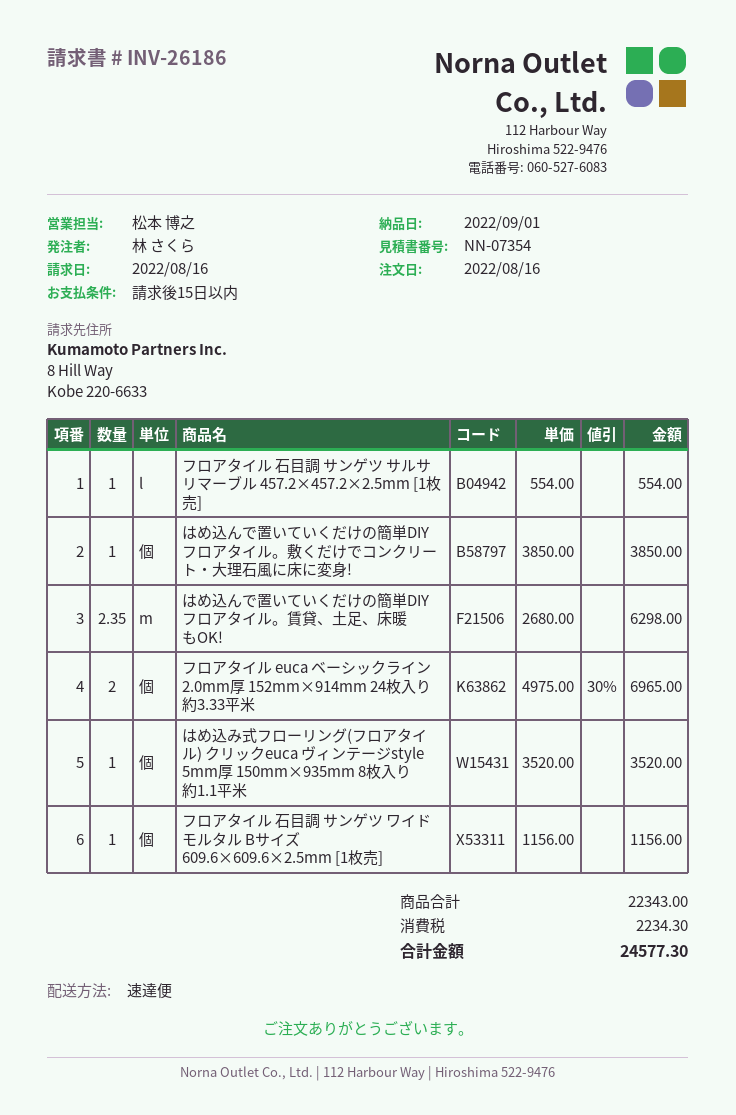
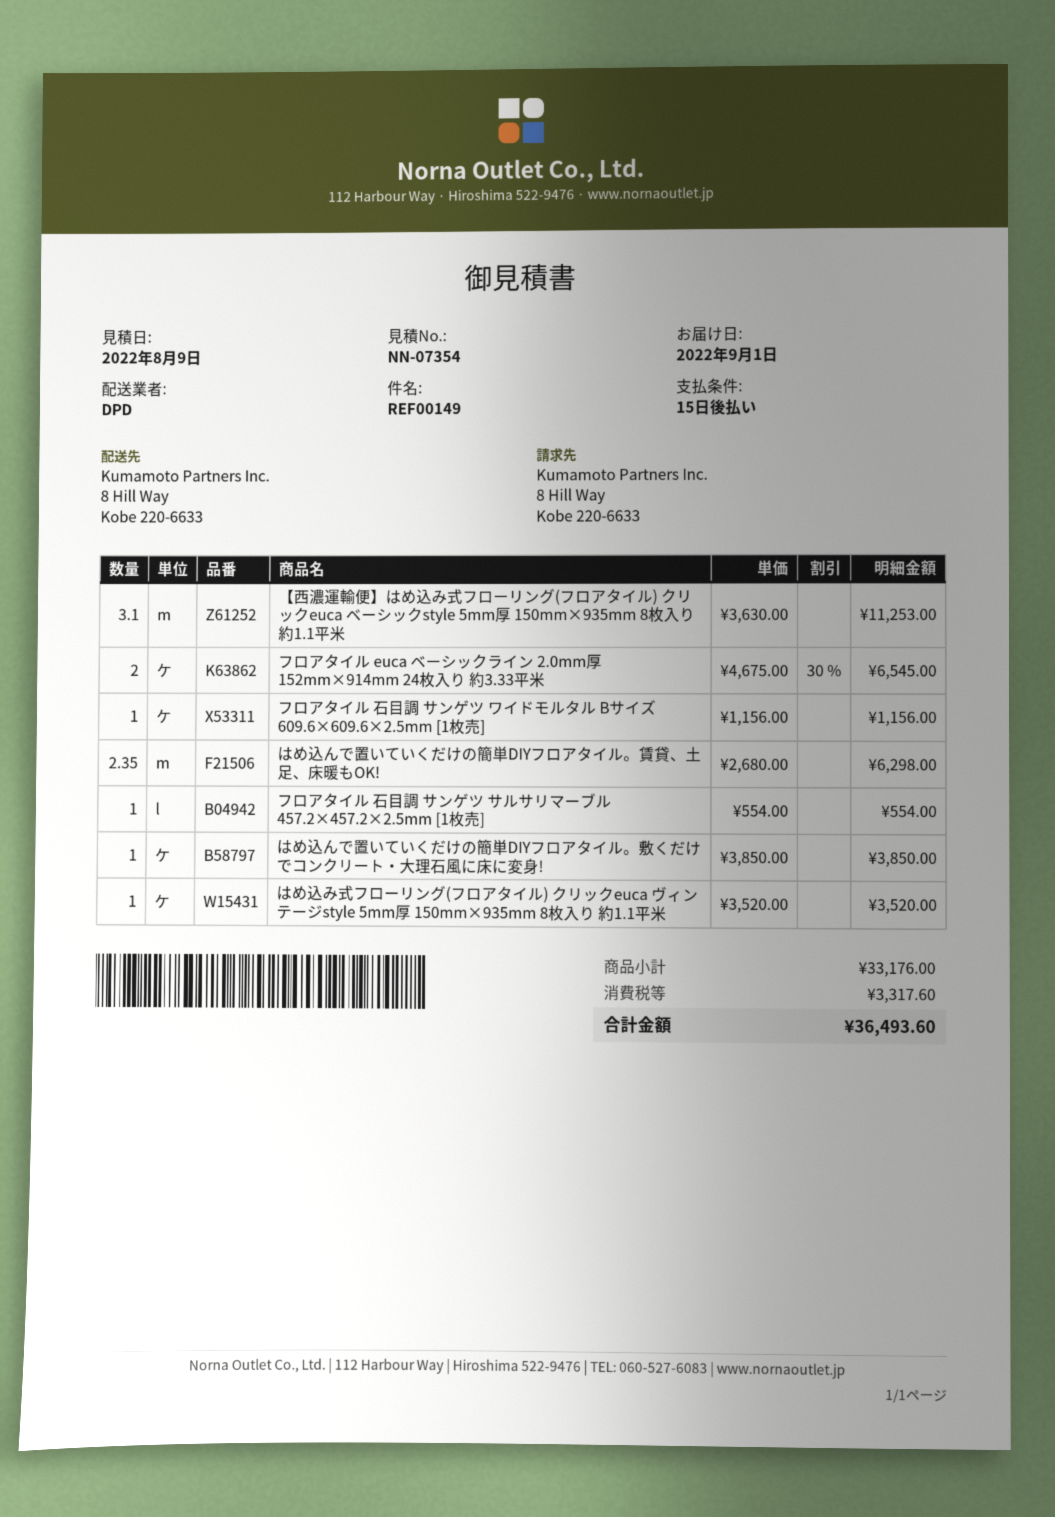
shipping method: express -> DPD
フロアタイル euca ベーシックライン 2.0mm厚 152mm×914mm 24枚入り 約3.33平米: 2 x 4975.00 - 30% = 6965.00 -> 2 x 4675.00 - 30% = 6545.00
【西濃運輸便】はめ込み式フローリング(フロアタイル) クリックeuca ベーシックstyle 5mm厚 150mm×935mm 8枚入り 約1.1平米: none -> 3.1 x 3630.00 = 11253.00
subtotal: 22343.00 -> 33176.00
tax: 2234.30 -> 3317.60
total: 24577.30 -> 36493.60

